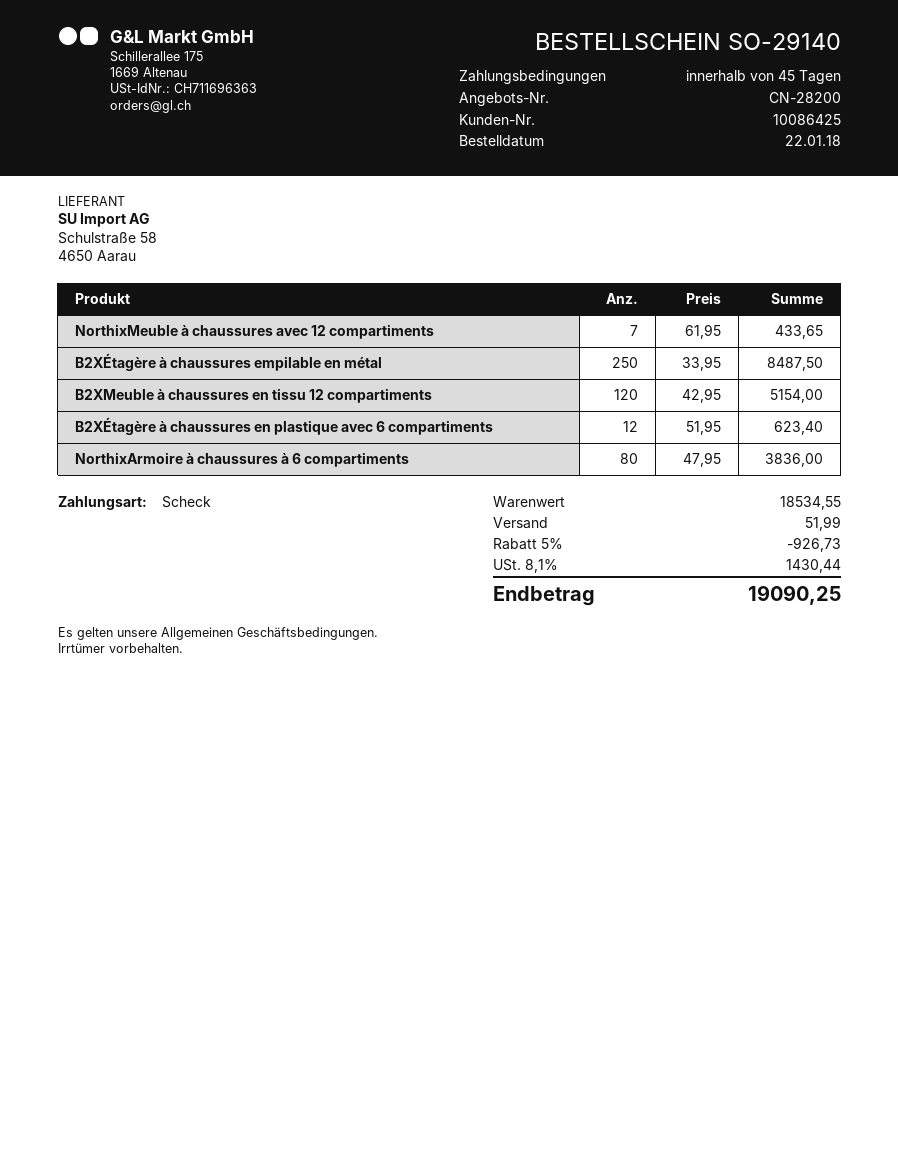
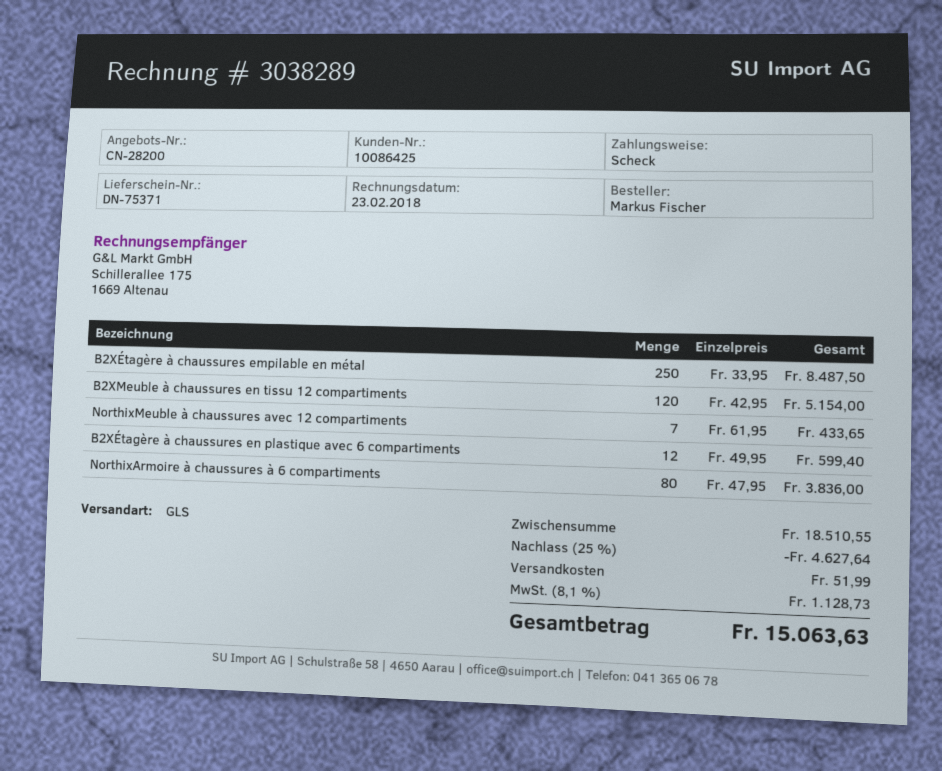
B2XÉtagère à chaussures en plastique avec 6 compartiments: 12 x 51.95 = 623.40 -> 12 x 49.95 = 599.40
subtotal: 18534.55 -> 18510.55
discount: 5% = 926.73 -> 25% = 4627.64
tax: 8.1% = 1430.44 -> 8.1% = 1128.73
total: 19090.25 -> 15063.63

